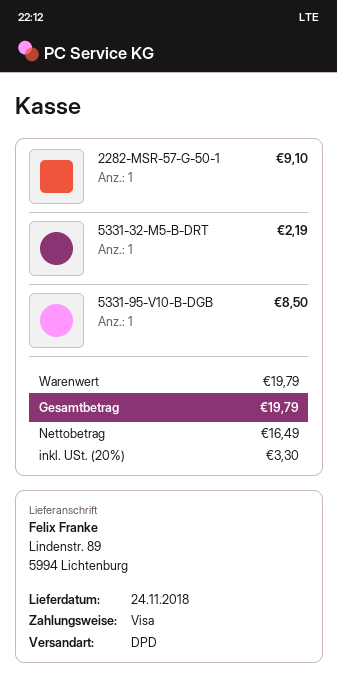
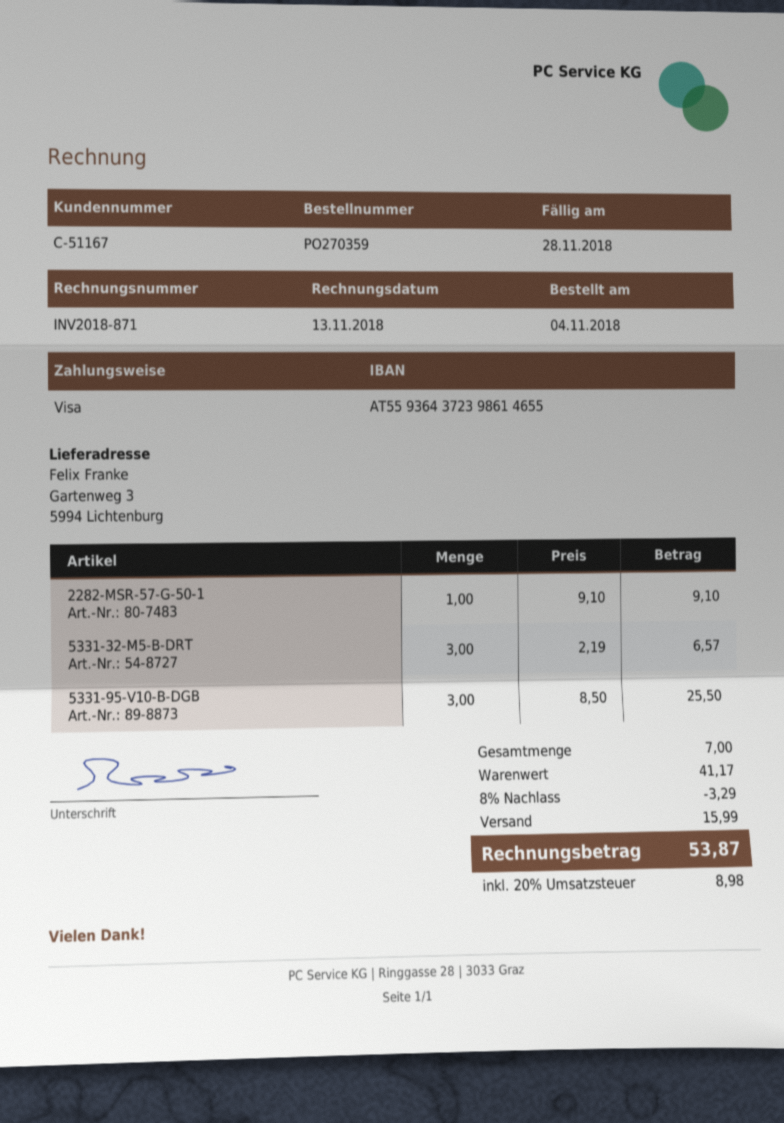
ship to: Lindenstr. 89, 5994 Lichtenburg -> Gartenweg 3, 5994 Lichtenburg
5331-32-M5-B-DRT: 1 for 2.19 -> 3 for 6.57
5331-95-V10-B-DGB: 1 for 8.50 -> 3 for 25.50
subtotal: 19.79 -> 41.17
discount: none -> 8% = 3.29
shipping: none -> 15.99
tax: 20% = 3.30 -> 20% = 8.98
total: 19.79 -> 53.87

